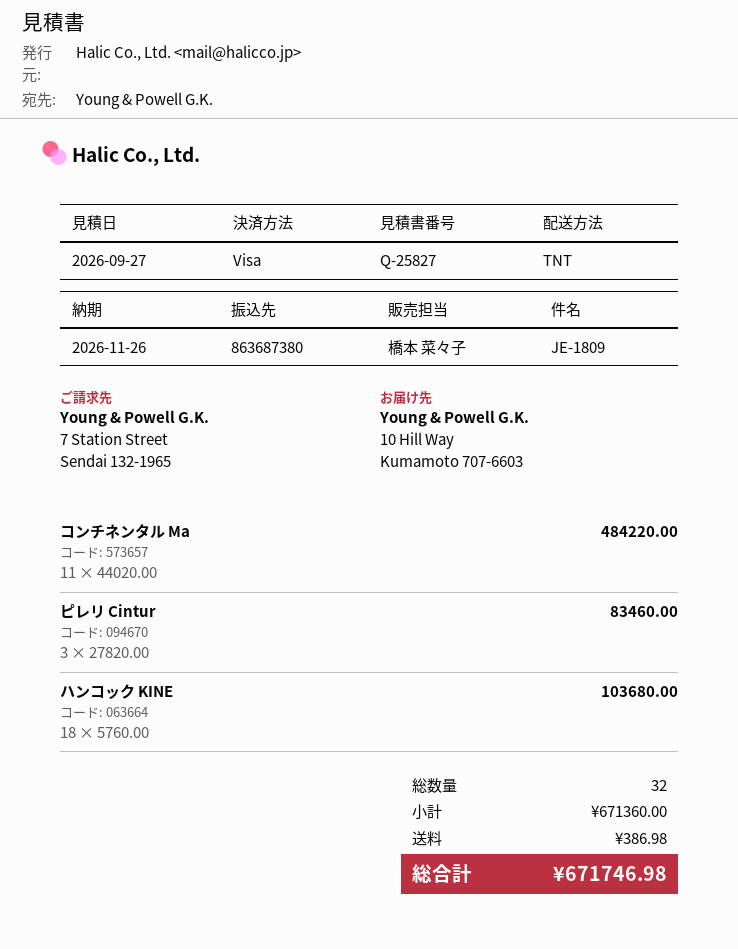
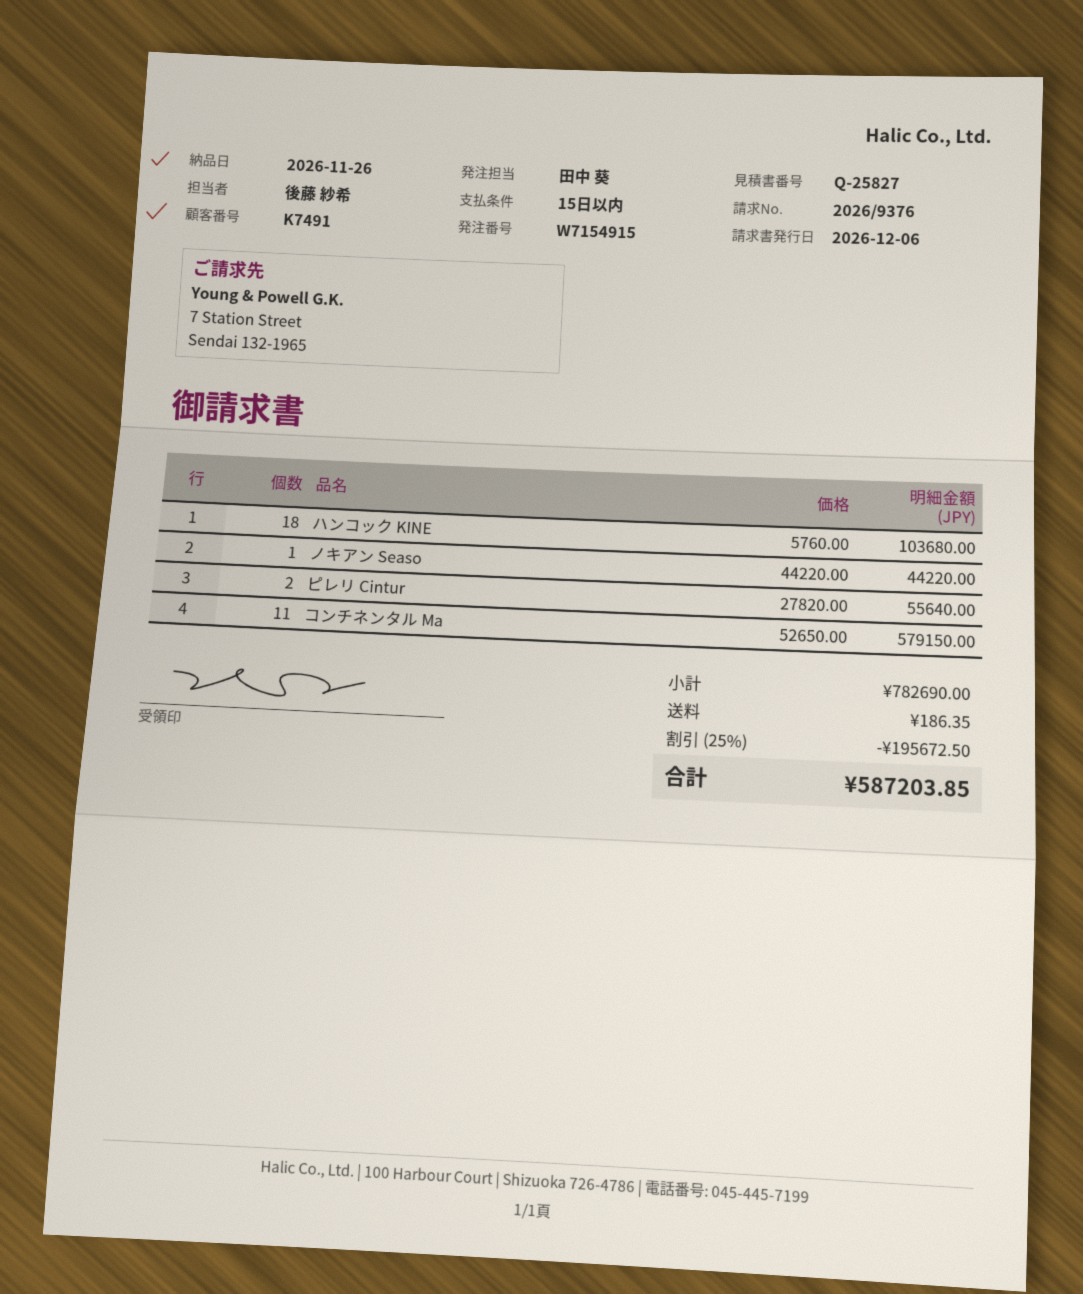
sales rep: 橋本 菜々子 -> 後藤 紗希
コンチネンタル Ma: 11 x 44020.00 = 484220.00 -> 11 x 52650.00 = 579150.00
ピレリ Cintur: 3 x 27820.00 = 83460.00 -> 2 x 27820.00 = 55640.00
ノキアン Seaso: none -> 1 x 44220.00 = 44220.00
subtotal: 671360.00 -> 782690.00
discount: none -> 25% = 195672.50
shipping: 386.98 -> 186.35
total: 671746.98 -> 587203.85

